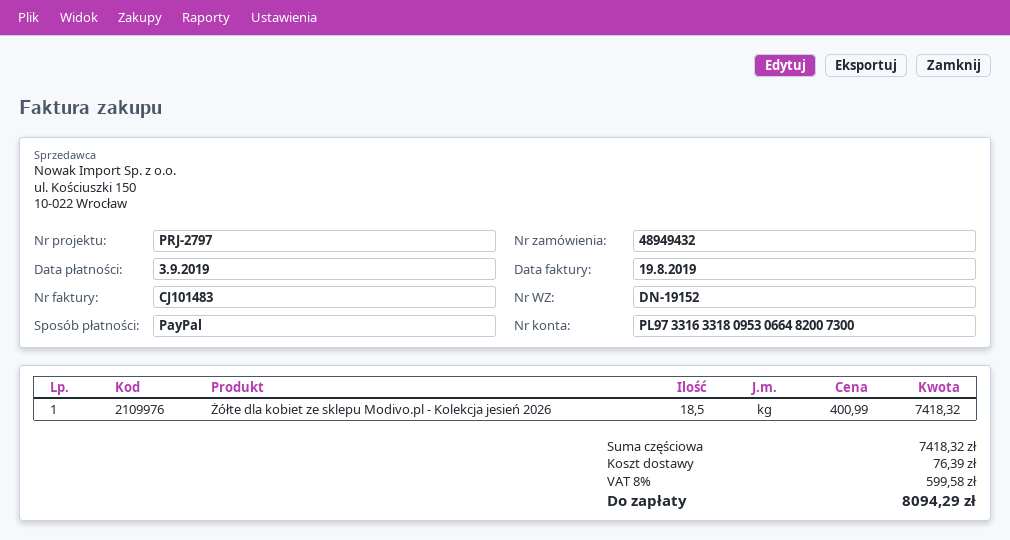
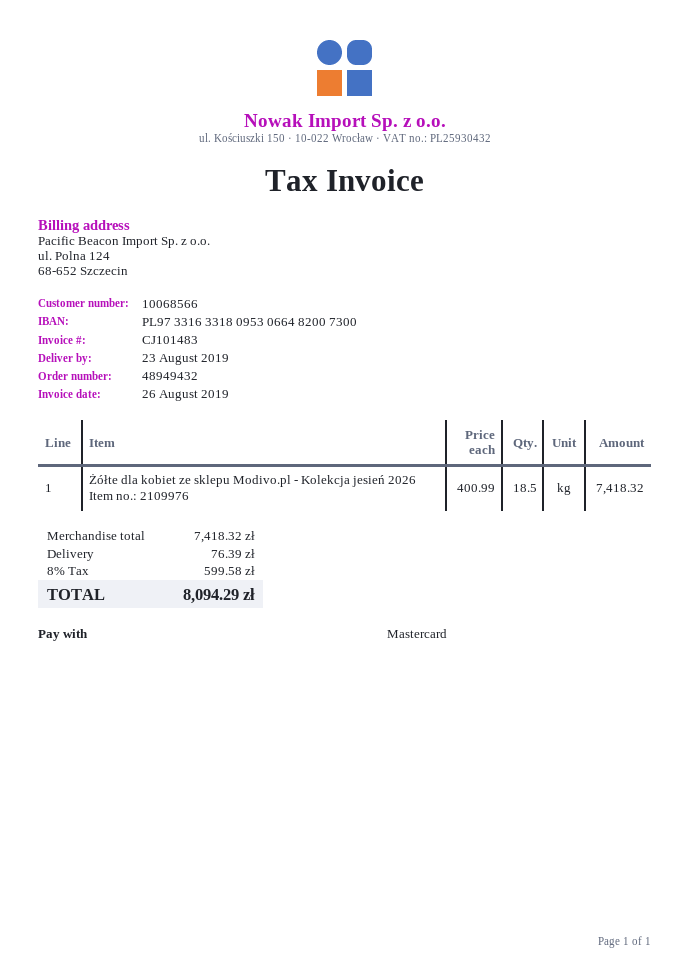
invoice date: 2019-08-19 -> 2019-08-26
payment method: PayPal -> Mastercard

